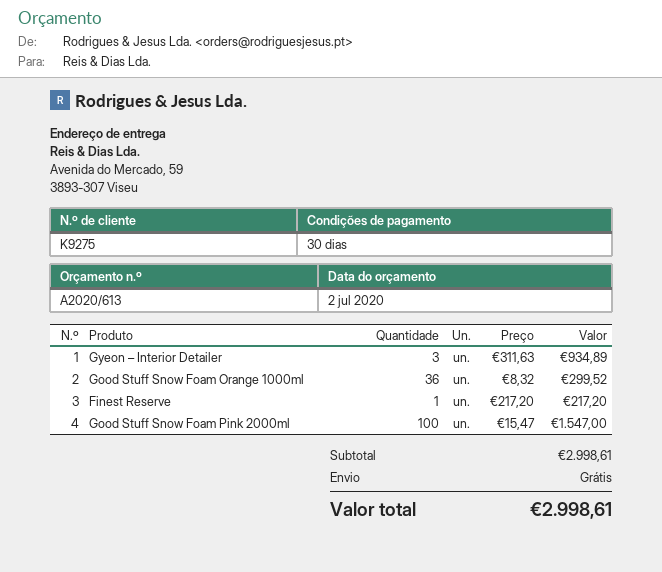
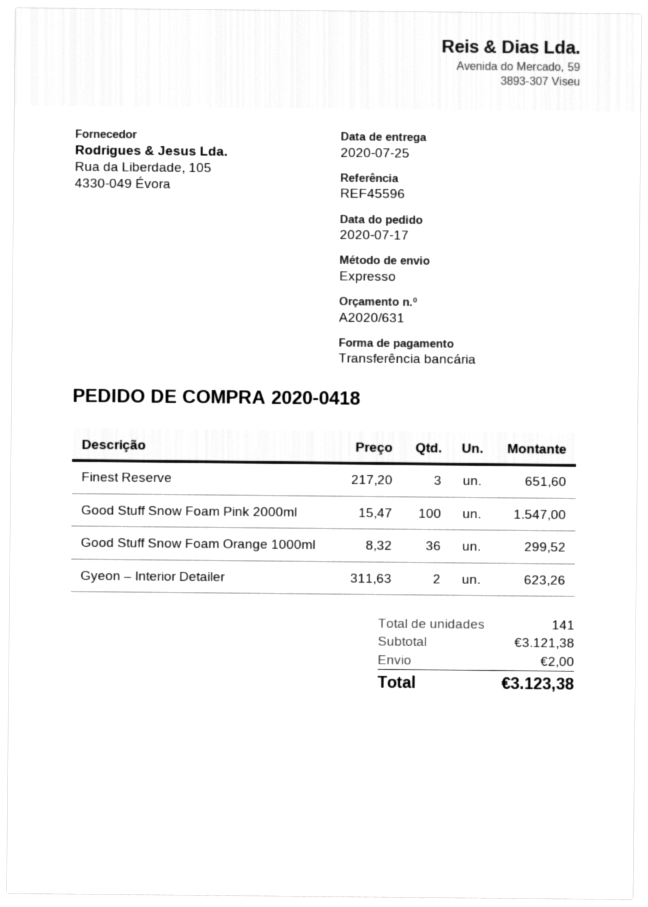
quote number: A2020/613 -> A2020/631
Gyeon – Interior Detailer: 3 x 311.63 = 934.89 -> 2 x 311.63 = 623.26
Finest Reserve: 1 x 217.20 = 217.20 -> 3 x 217.20 = 651.60
subtotal: 2998.61 -> 3121.38
shipping: 0.00 -> 2.00
total: 2998.61 -> 3123.38

